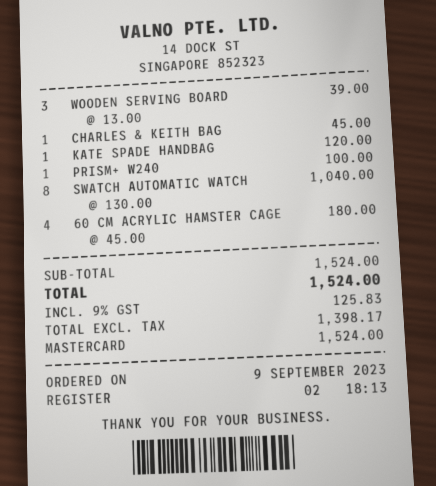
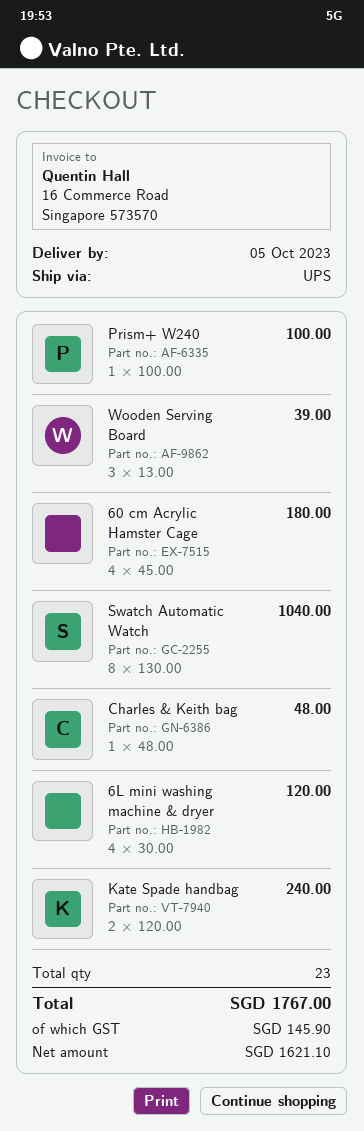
CHARLES & KEITH BAG: 1 x 45.00 = 45.00 -> 1 x 48.00 = 48.00
KATE SPADE HANDBAG: 1 x 120.00 = 120.00 -> 2 x 120.00 = 240.00
6L mini washing machine & dryer: none -> 4 x 30.00 = 120.00
net: 1398.17 -> 1621.10
tax: 125.83 -> 145.90
total: 1524.00 -> 1767.00

